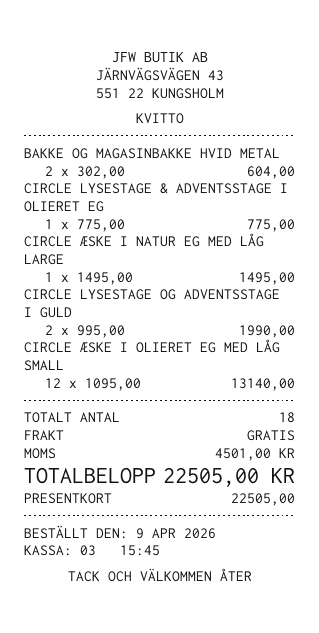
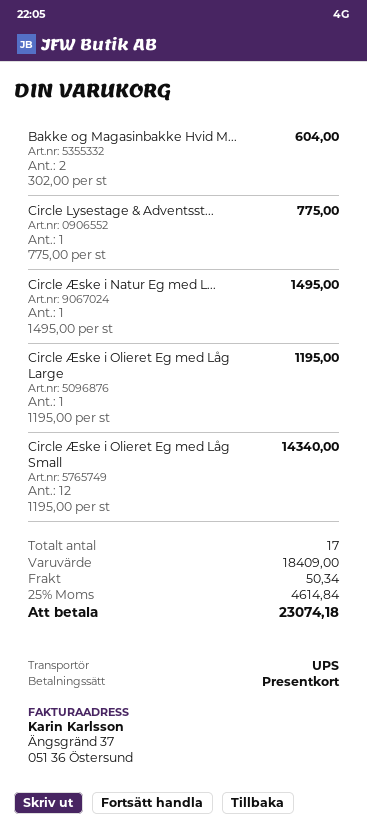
CIRCLE LYSESTAGE OG ADVENTSSTAGE I GULD: 2 x 995.00 = 1990.00 -> none
CIRCLE ÆSKE I OLIERET EG MED LÅG SMALL: 12 x 1095.00 = 13140.00 -> 12 x 1195.00 = 14340.00
Circle Æske i Olieret Eg med Låg Large: none -> 1 x 1195.00 = 1195.00
total quantity: 18 -> 17
shipping: 0.00 -> 50.34
tax: 4501.00 -> 4614.84
total: 22505.00 -> 23074.18

